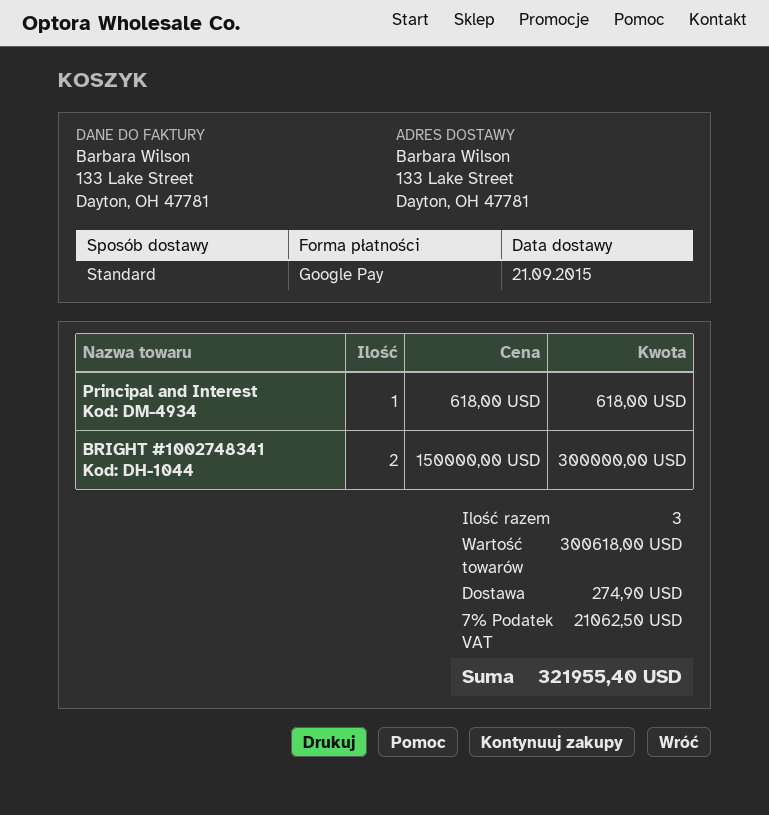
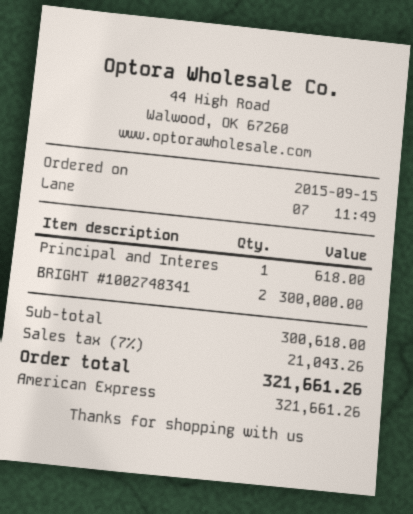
payment method: Google Pay -> American Express
shipping: 274.90 -> none
tax: 7% = 21062.50 -> 7% = 21043.26
total: 321955.40 -> 321661.26

